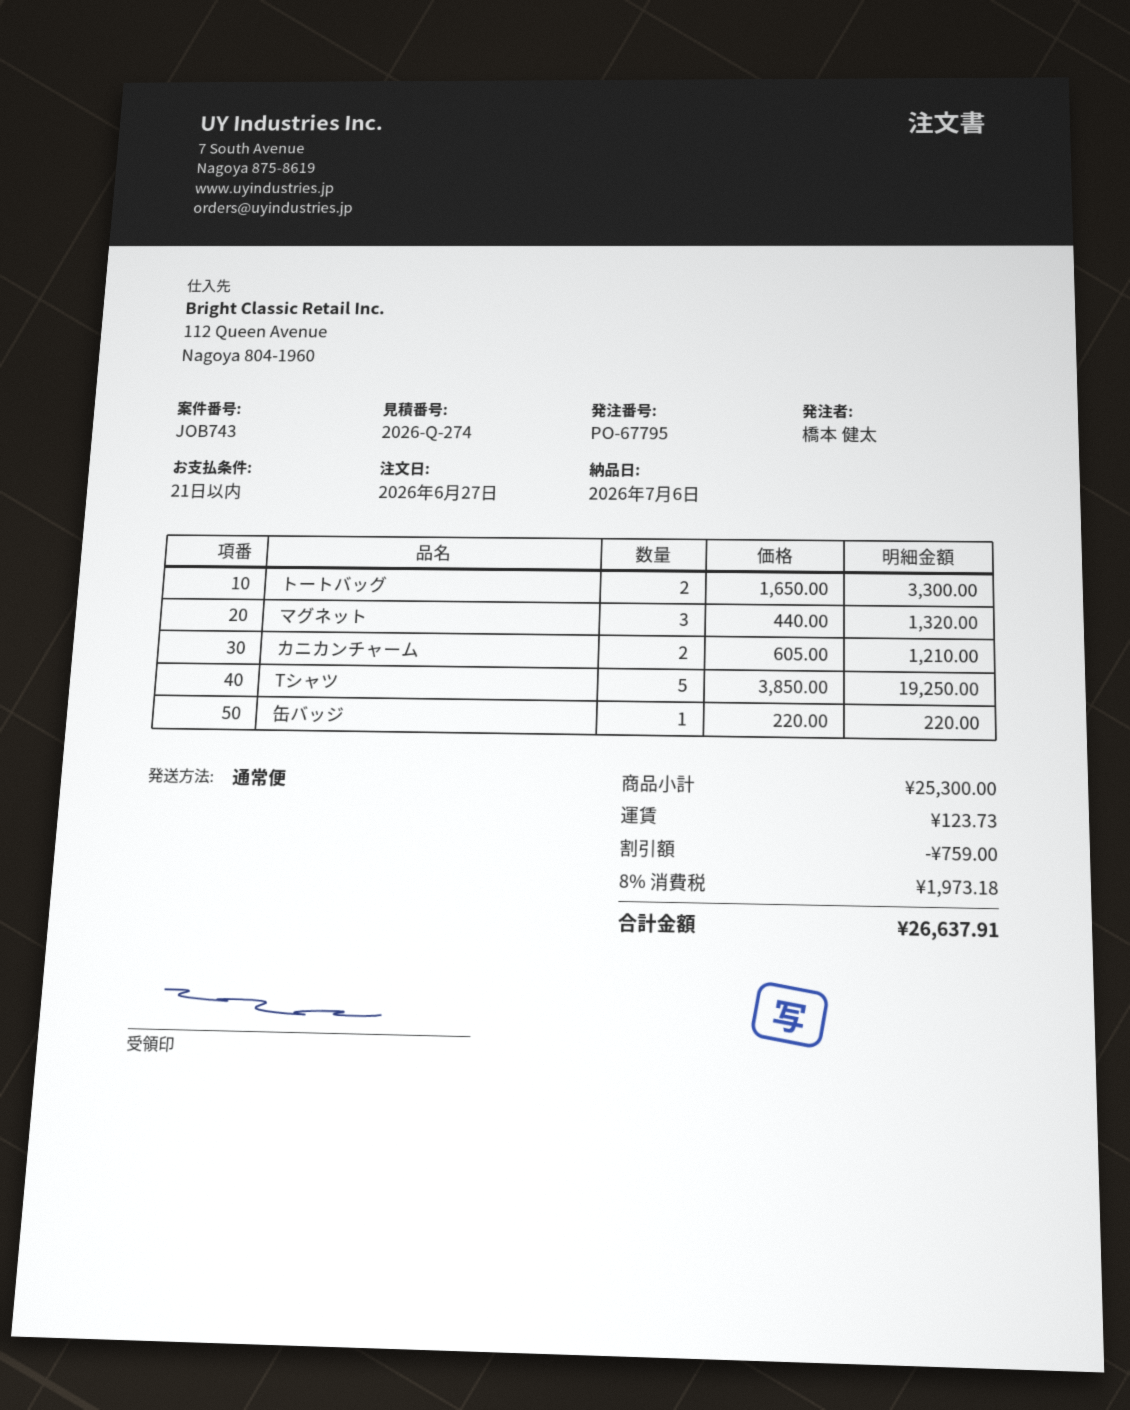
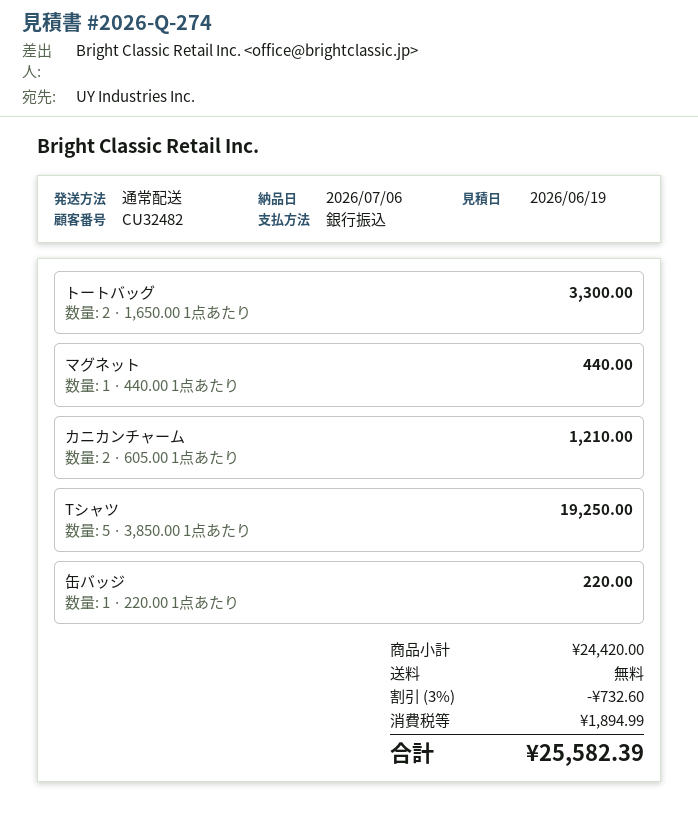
マグネット: 3 x 440.00 = 1320.00 -> 1 x 440.00 = 440.00
subtotal: 25300.00 -> 24420.00
discount: 759.00 -> 732.60
shipping: 123.73 -> 0.00
tax: 1973.18 -> 1894.99
total: 26637.91 -> 25582.39

